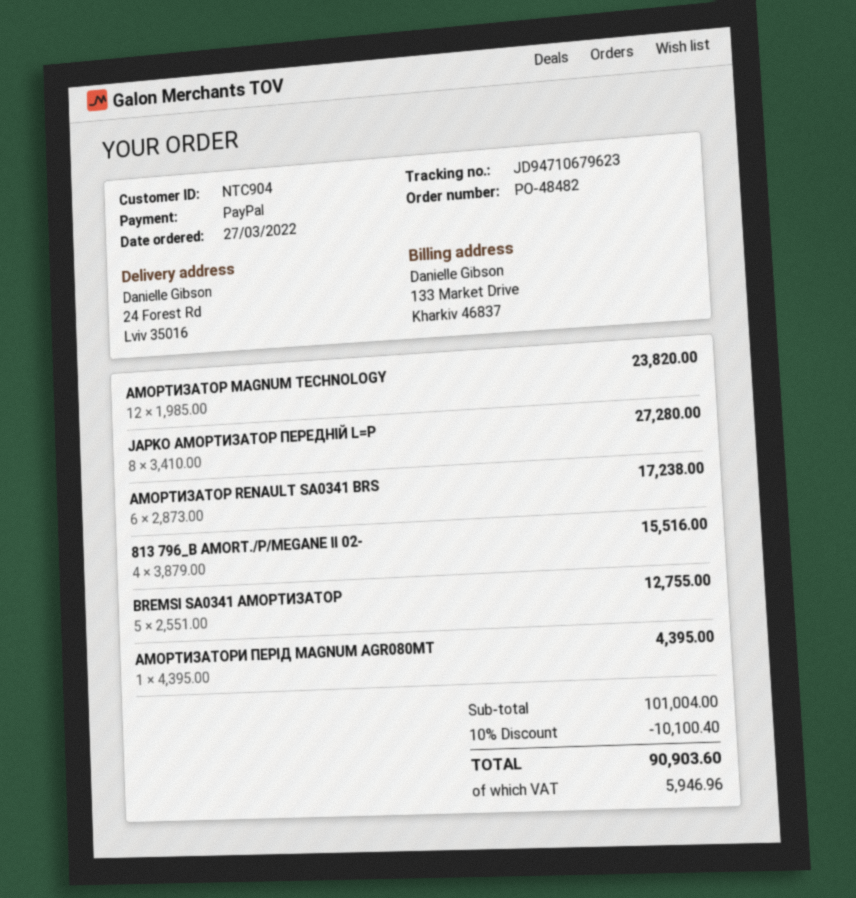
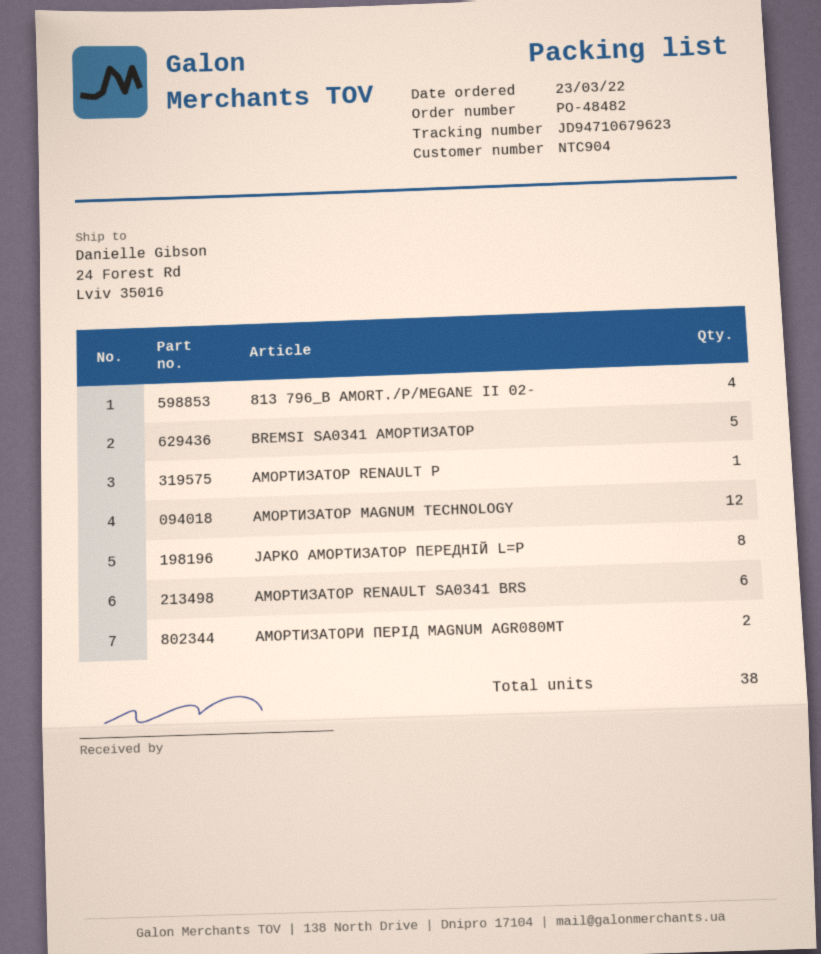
order date: 2022-03-27 -> 2022-03-23
АМОРТИЗАТОРИ ПЕРІД MAGNUM AGR080MT: 1 -> 2
АМОРТИЗАТОР RENAULT P: none -> 1

